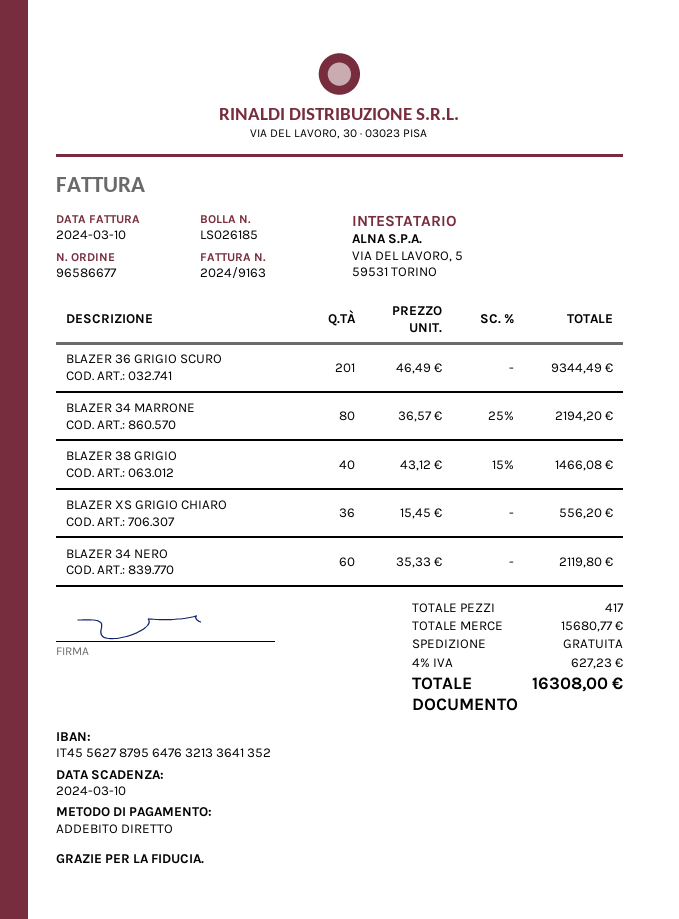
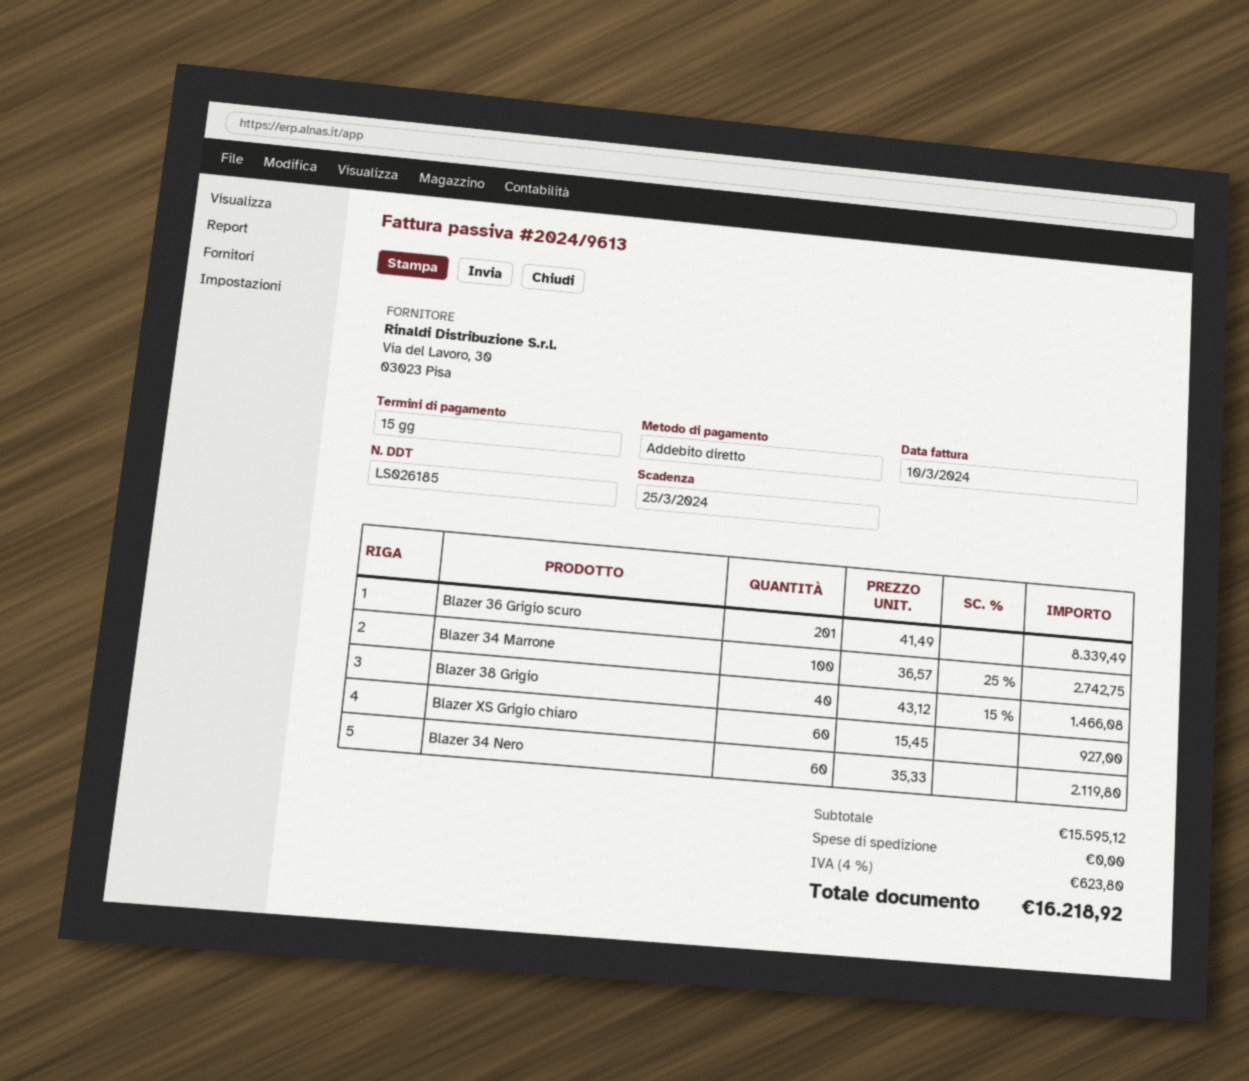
invoice number: 2024/9163 -> 2024/9613
due date: 2024-03-10 -> 2024-03-25
BLAZER 36 GRIGIO SCURO: 201 x 46.49 = 9344.49 -> 201 x 41.49 = 8339.49
BLAZER 34 MARRONE: 80 x 36.57 - 25% = 2194.20 -> 100 x 36.57 - 25% = 2742.75
BLAZER XS GRIGIO CHIARO: 36 x 15.45 = 556.20 -> 60 x 15.45 = 927.00
subtotal: 15680.77 -> 15595.12
tax: 4% = 627.23 -> 4% = 623.80
total: 16308.00 -> 16218.92

